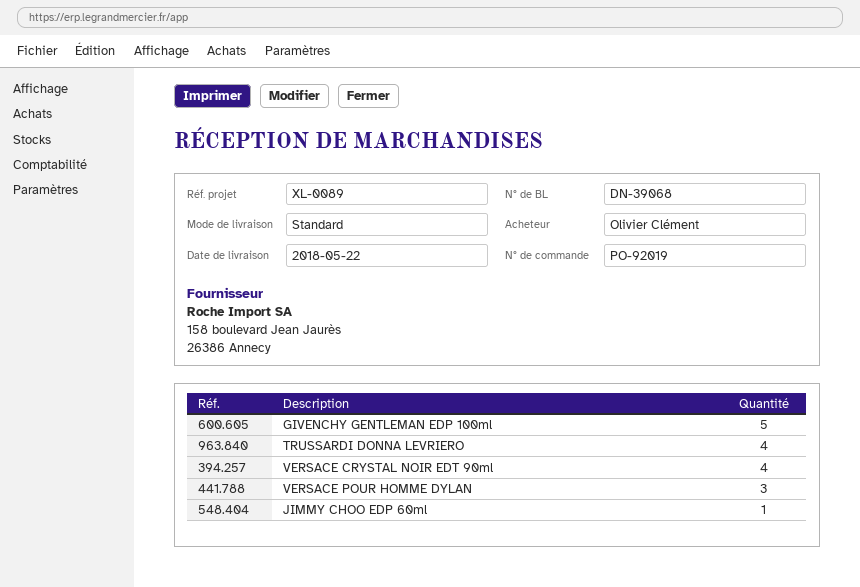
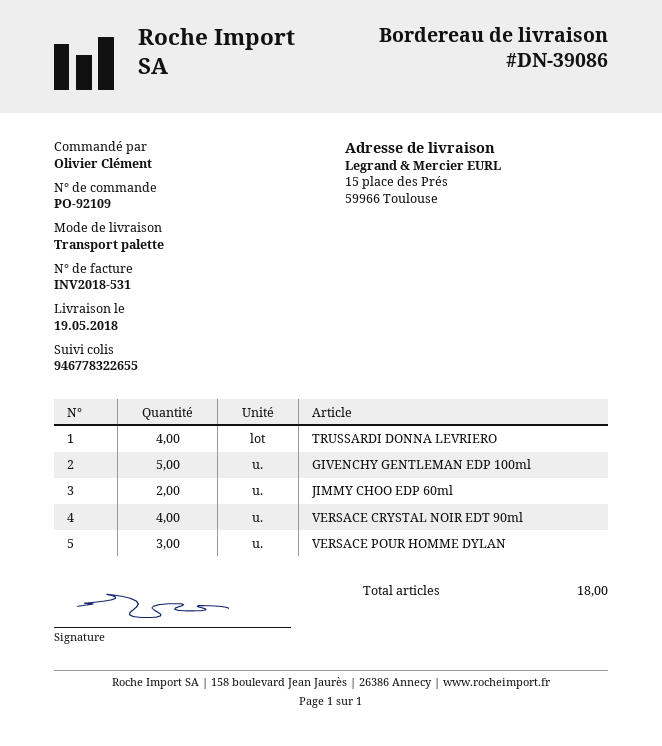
order number: PO-92019 -> PO-92109
delivery note number: DN-39068 -> DN-39086
delivery date: 2018-05-22 -> 2018-05-19
shipping method: standard -> pallet freight
JIMMY CHOO EDP 60ml: 1 -> 2

